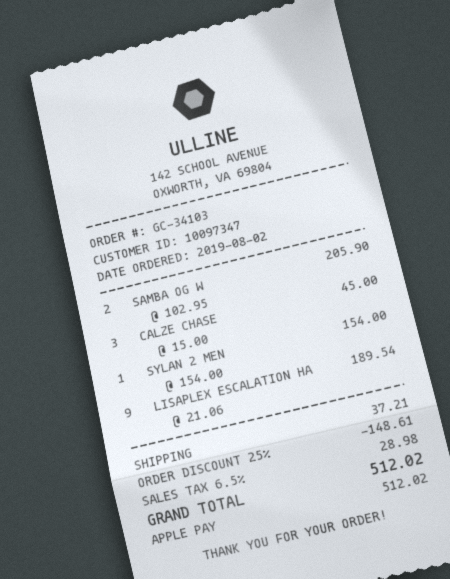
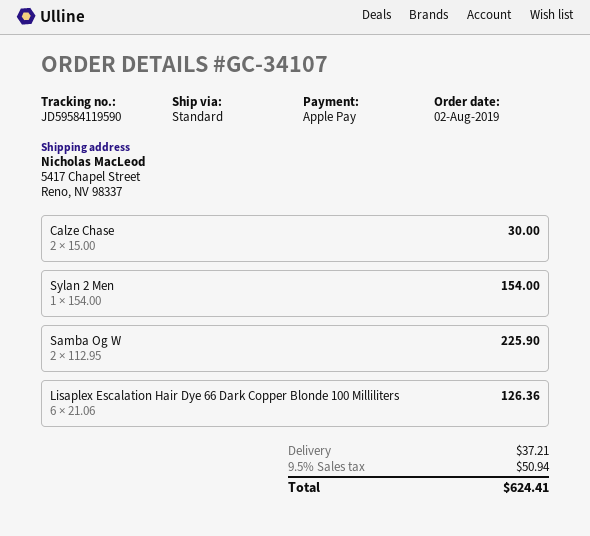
order number: GC-34103 -> GC-34107
SAMBA OG W: 2 x 102.95 = 205.90 -> 2 x 112.95 = 225.90
CALZE CHASE: 3 x 15.00 = 45.00 -> 2 x 15.00 = 30.00
LISAPLEX ESCALATION HA: 9 x 21.06 = 189.54 -> 6 x 21.06 = 126.36
discount: 25% = 148.61 -> none
tax: 6.5% = 28.98 -> 9.5% = 50.94
total: 512.02 -> 624.41

